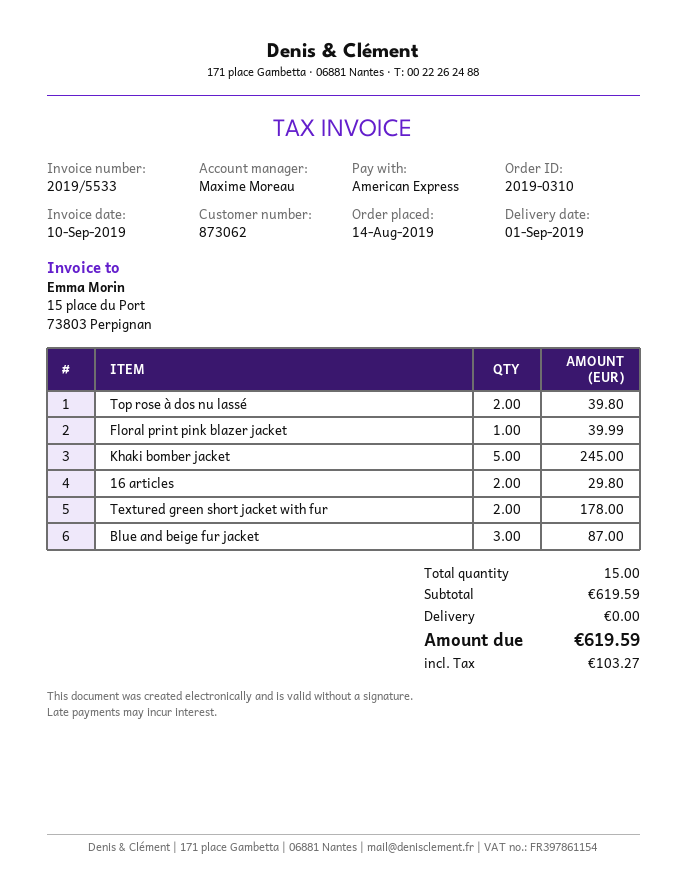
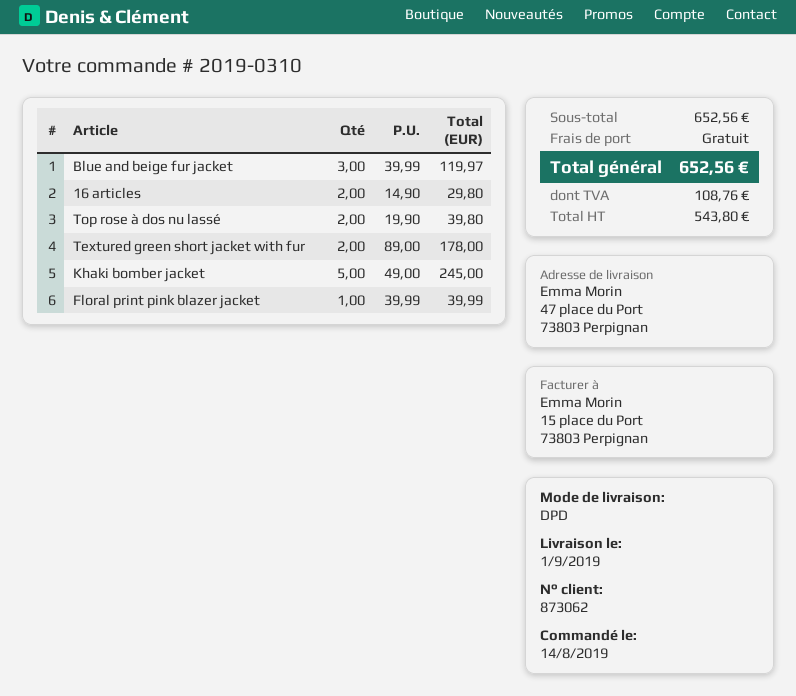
Blue and beige fur jacket: 3 for 87.00 -> 3 for 119.97
subtotal: 619.59 -> 652.56
tax: 103.27 -> 108.76
total: 619.59 -> 652.56

